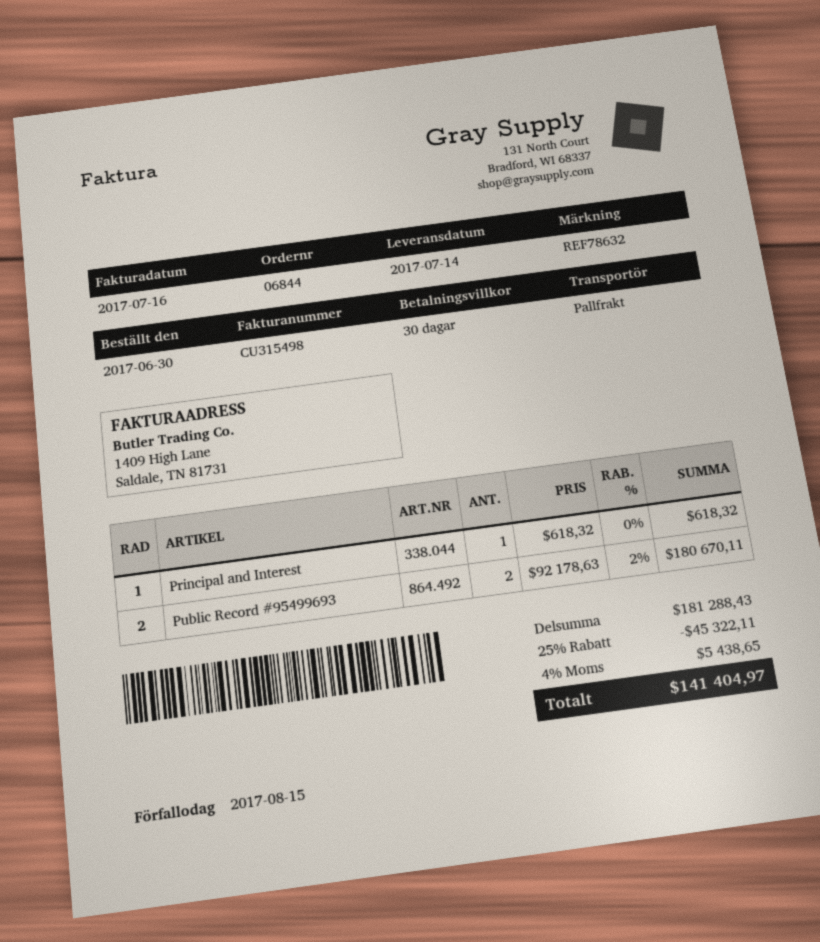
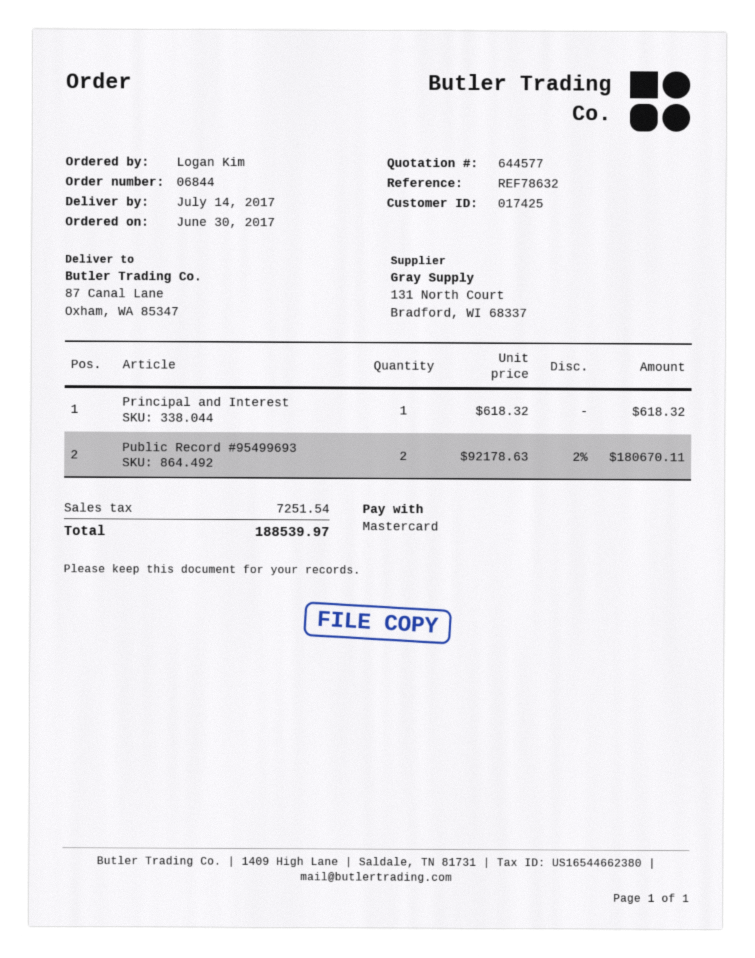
discount: 25% = 45322.11 -> none
tax: 5438.65 -> 7251.54
total: 141404.97 -> 188539.97

